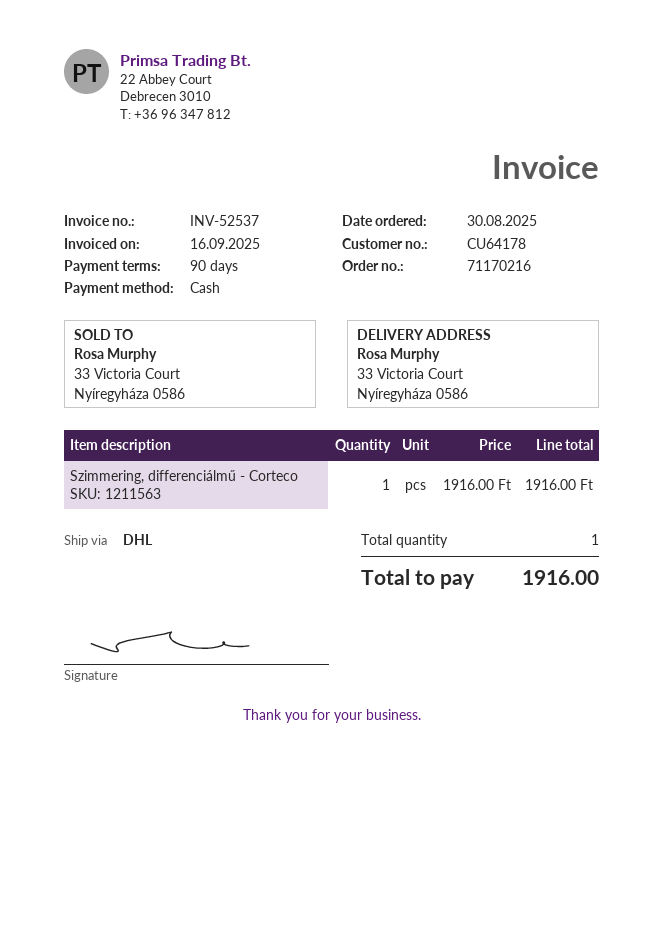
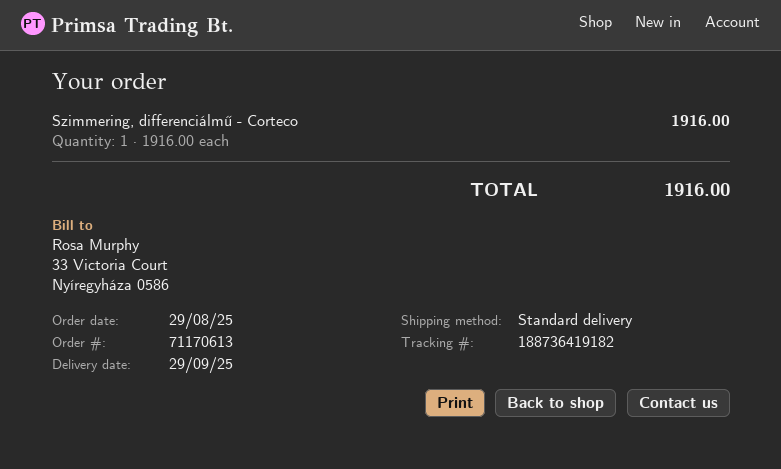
order number: 71170216 -> 71170613
order date: 2025-08-30 -> 2025-08-29
shipping method: DHL -> standard

